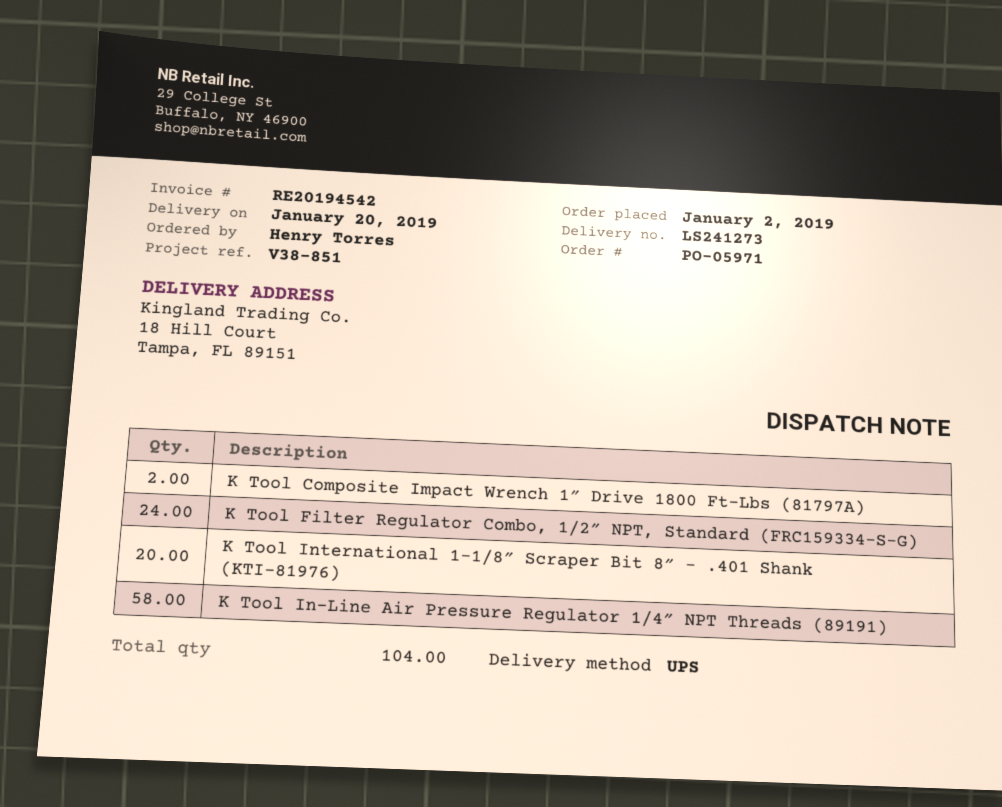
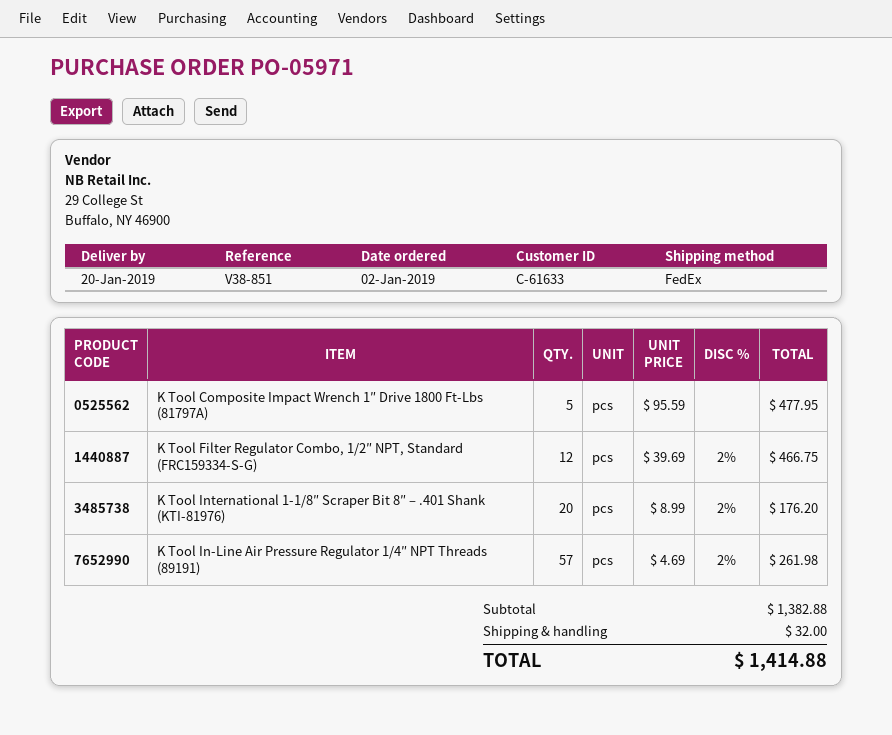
shipping method: UPS -> FedEx
K Tool Composite Impact Wrench 1″ Drive 1800 Ft-Lbs (81797A): 2 -> 5
K Tool Filter Regulator Combo, 1/2″ NPT, Standard (FRC159334-S-G): 24 -> 12
K Tool In-Line Air Pressure Regulator 1/4″ NPT Threads (89191): 58 -> 57

